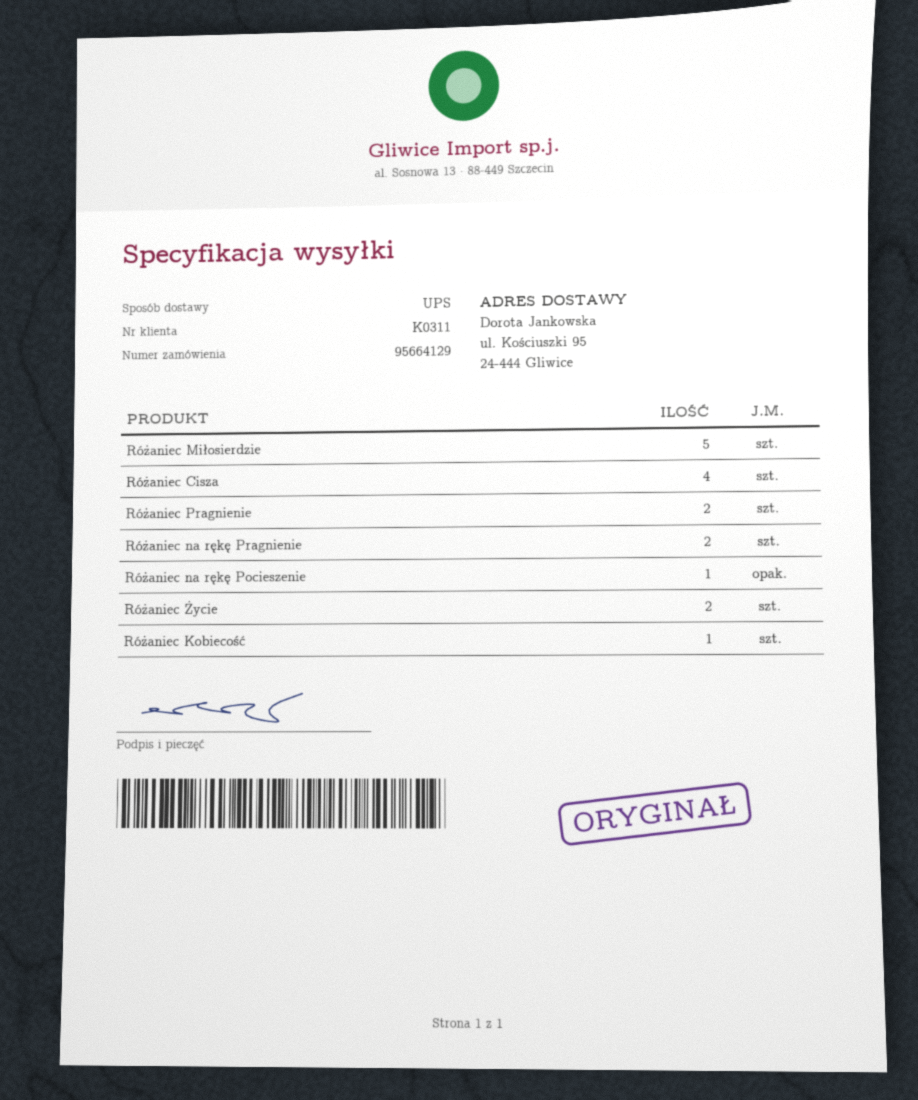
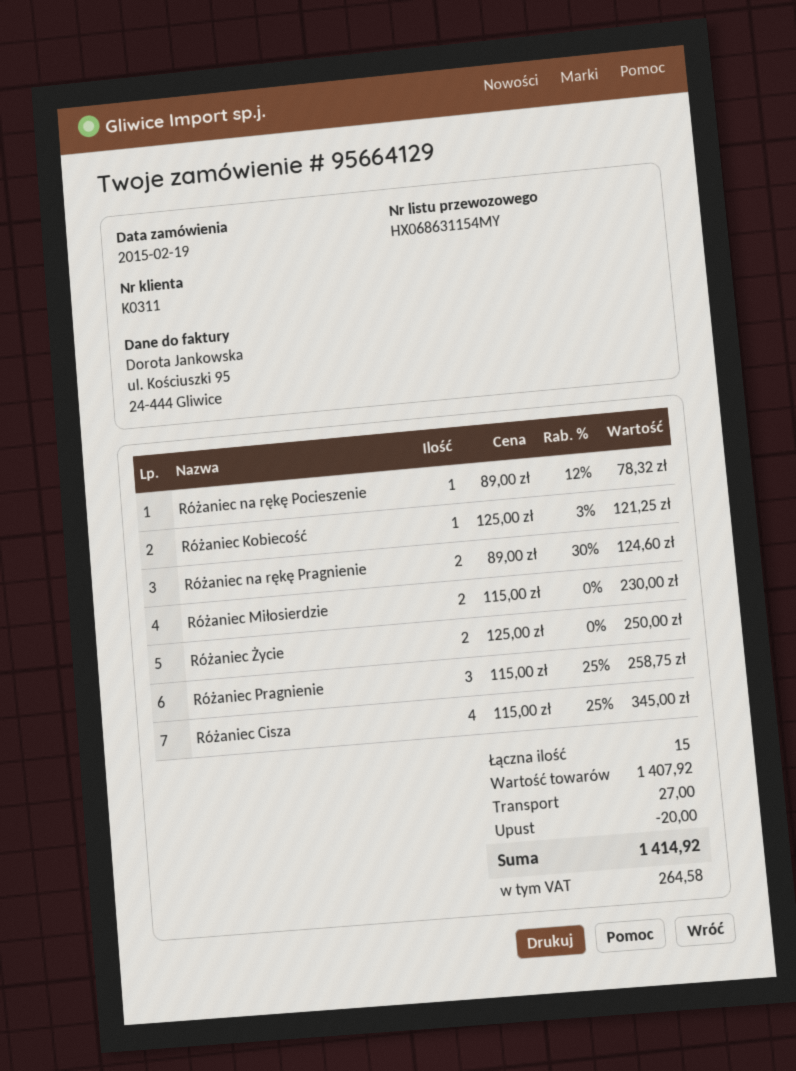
Różaniec Miłosierdzie: 5 -> 2
Różaniec Pragnienie: 2 -> 3

